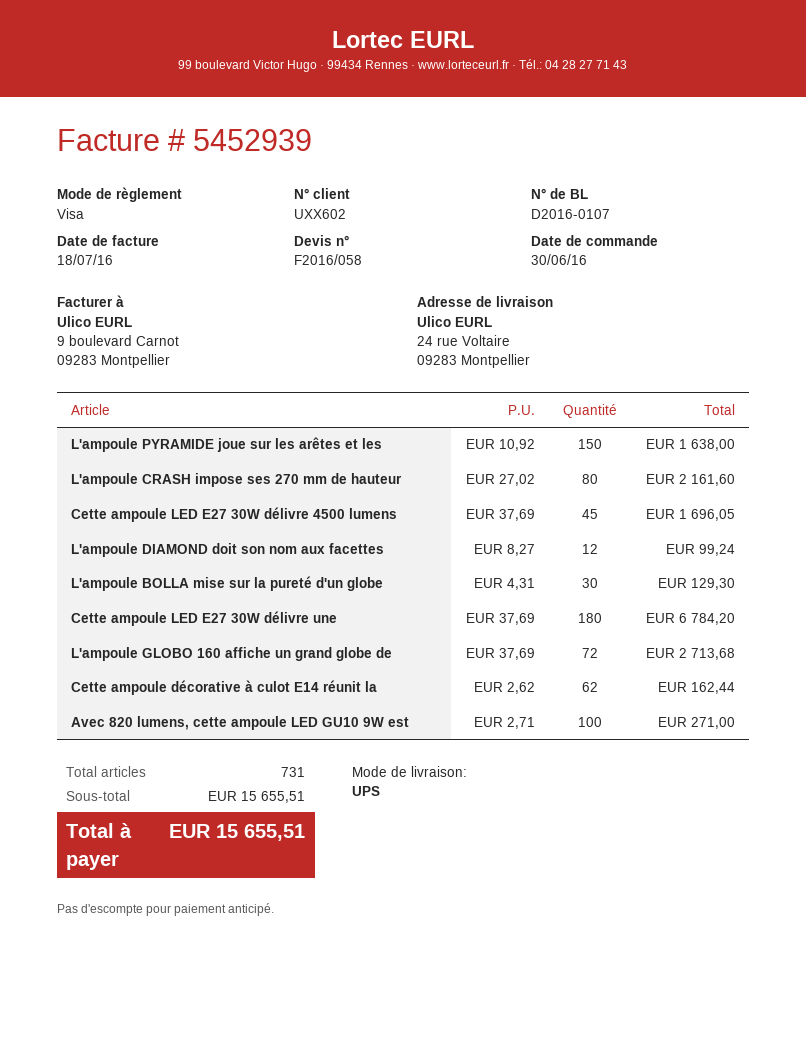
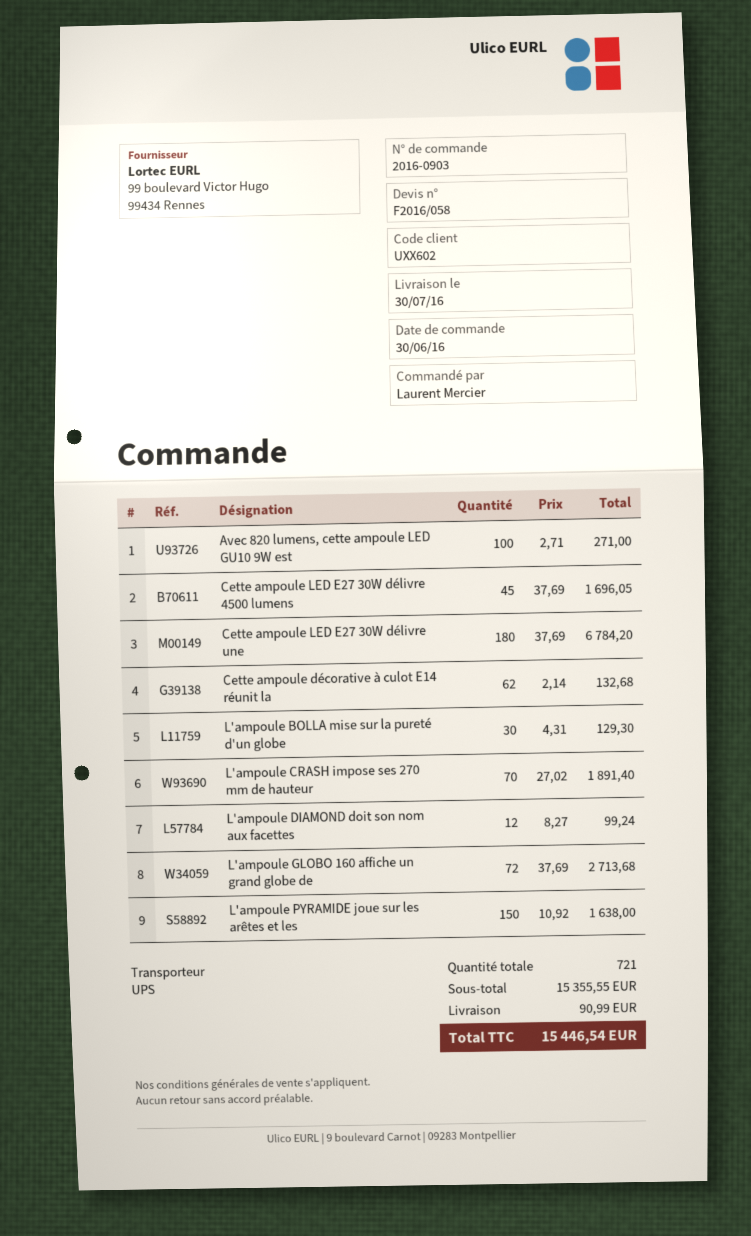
L'ampoule CRASH impose ses 270 mm de hauteur: 80 x 27.02 = 2161.60 -> 70 x 27.02 = 1891.40
Cette ampoule décorative à culot E14 réunit la: 62 x 2.62 = 162.44 -> 62 x 2.14 = 132.68
total quantity: 731 -> 721
subtotal: 15655.51 -> 15355.55
shipping: none -> 90.99
total: 15655.51 -> 15446.54

